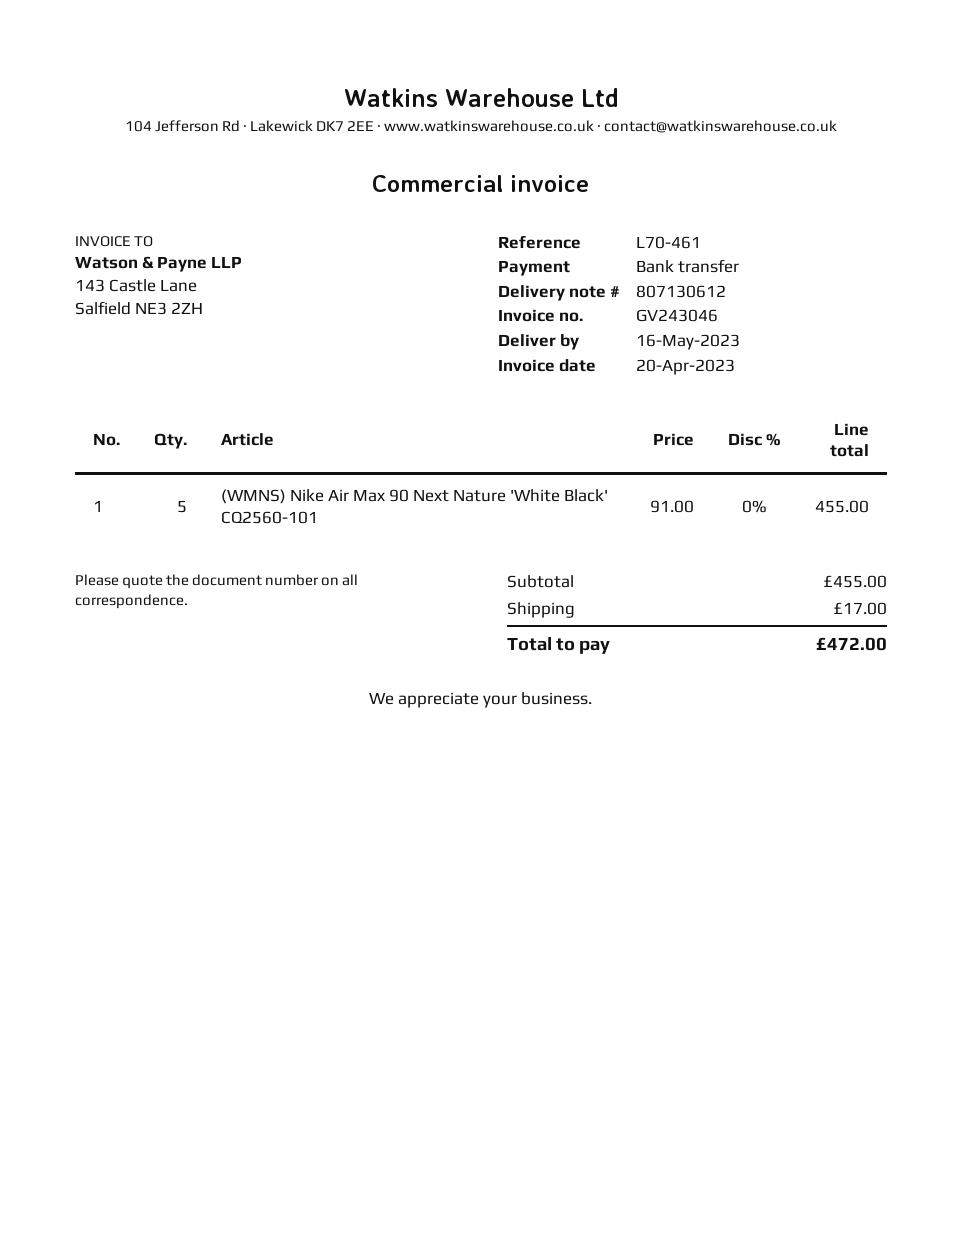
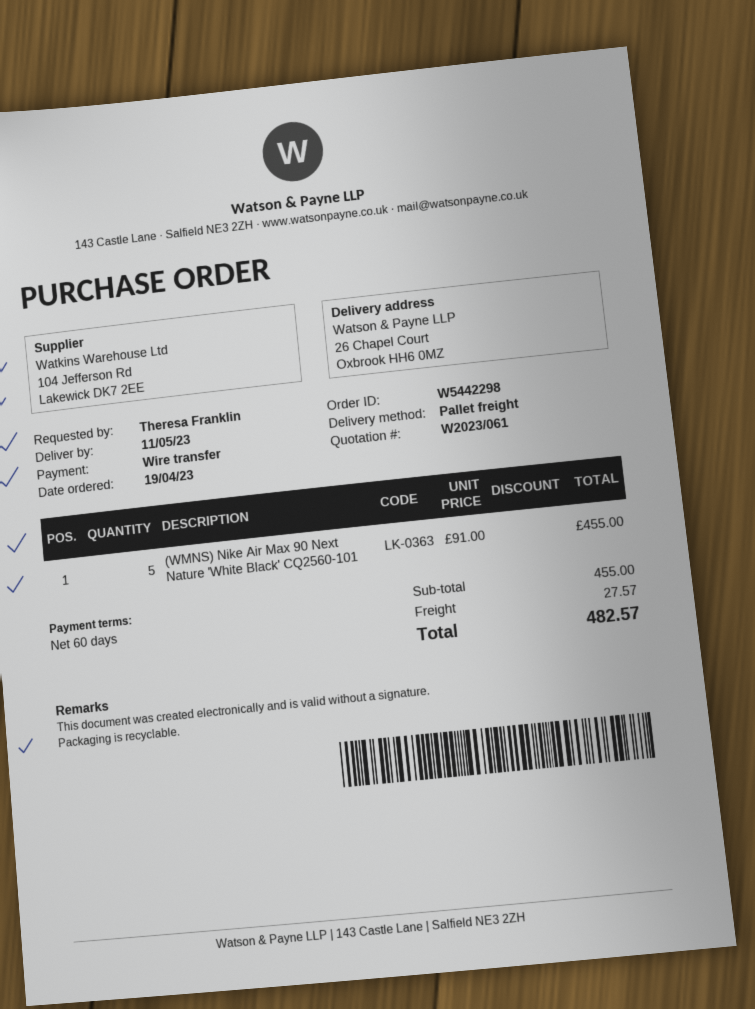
delivery date: 2023-05-16 -> 2023-05-11
shipping: 17.00 -> 27.57
total: 472.00 -> 482.57

